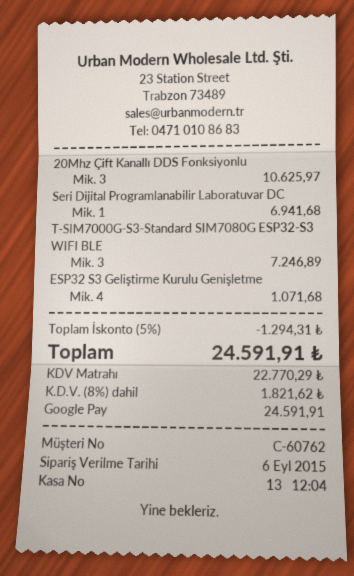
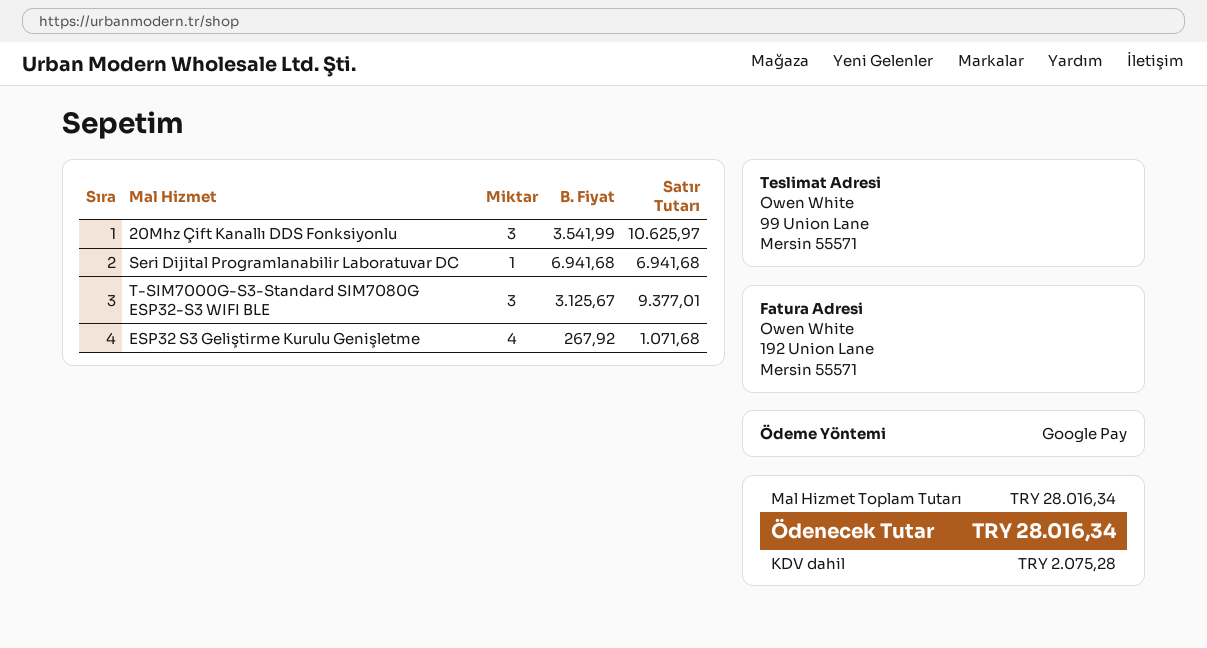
T-SIM7000G-S3-Standard SIM7080G ESP32-S3 WIFI BLE: 3 for 7246.89 -> 3 for 9377.01
discount: 5% = 1294.31 -> none
tax: 1821.62 -> 2075.28
total: 24591.91 -> 28016.34

